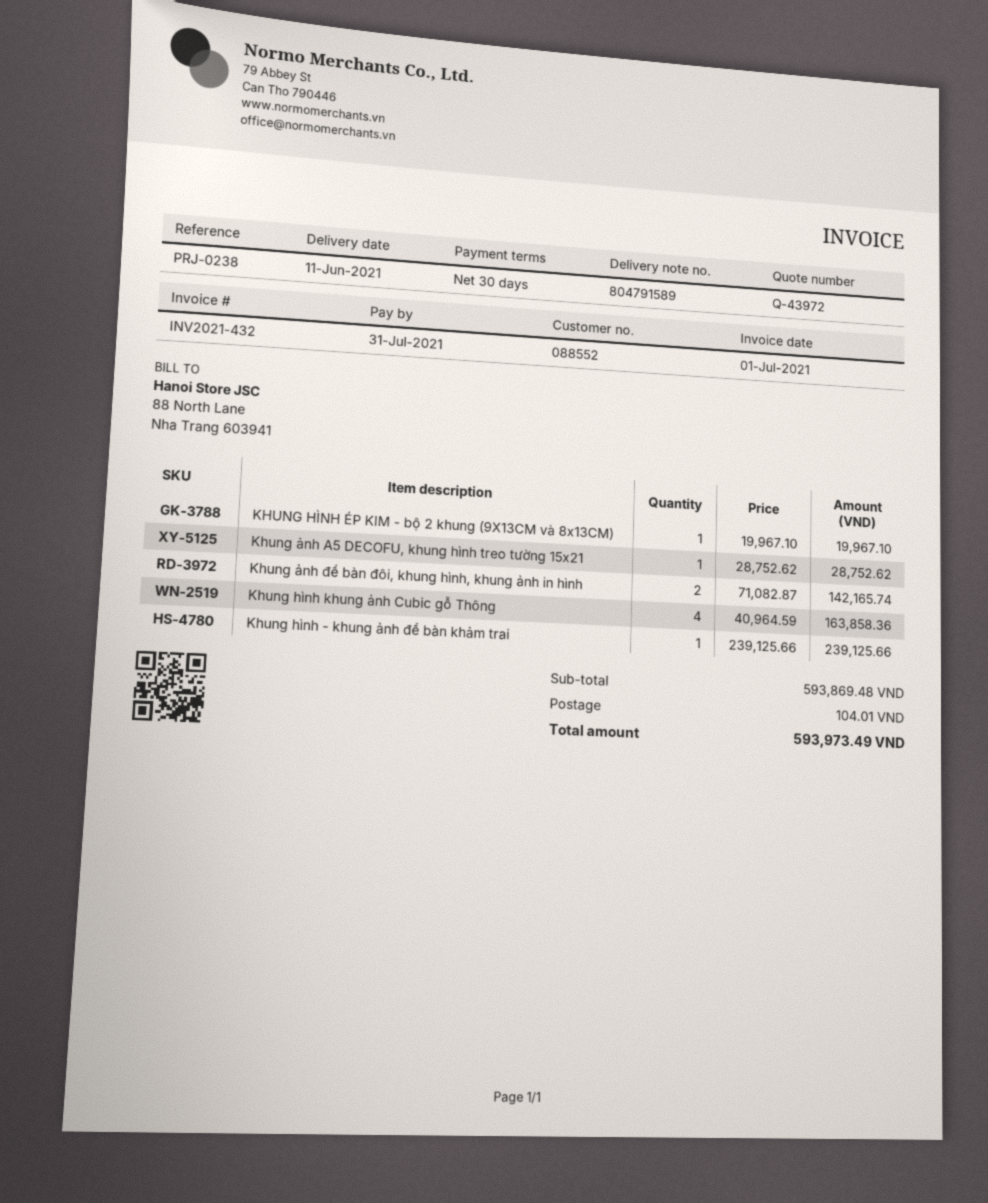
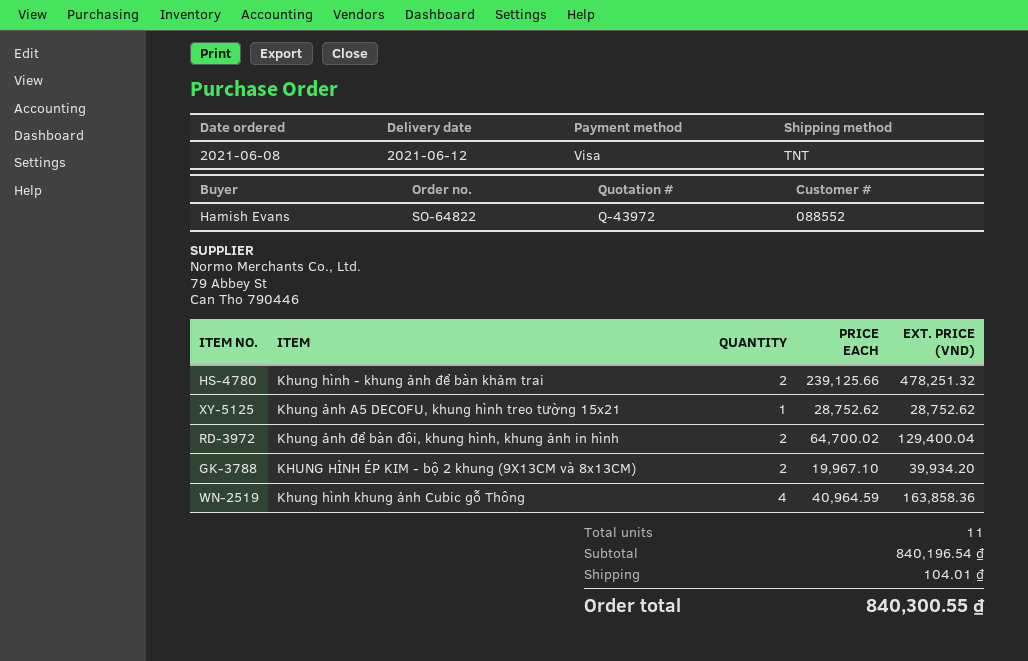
delivery date: 2021-06-11 -> 2021-06-12
KHUNG HÌNH ÉP KIM - bộ 2 khung (9X13CM và 8x13CM): 1 x 19967.10 = 19967.10 -> 2 x 19967.10 = 39934.20
Khung ảnh để bàn đôi, khung hình, khung ảnh in hình: 2 x 71082.87 = 142165.74 -> 2 x 64700.02 = 129400.04
Khung hình - khung ảnh để bàn khảm trai: 1 x 239125.66 = 239125.66 -> 2 x 239125.66 = 478251.32
subtotal: 593869.48 -> 840196.54
total: 593973.49 -> 840300.55

